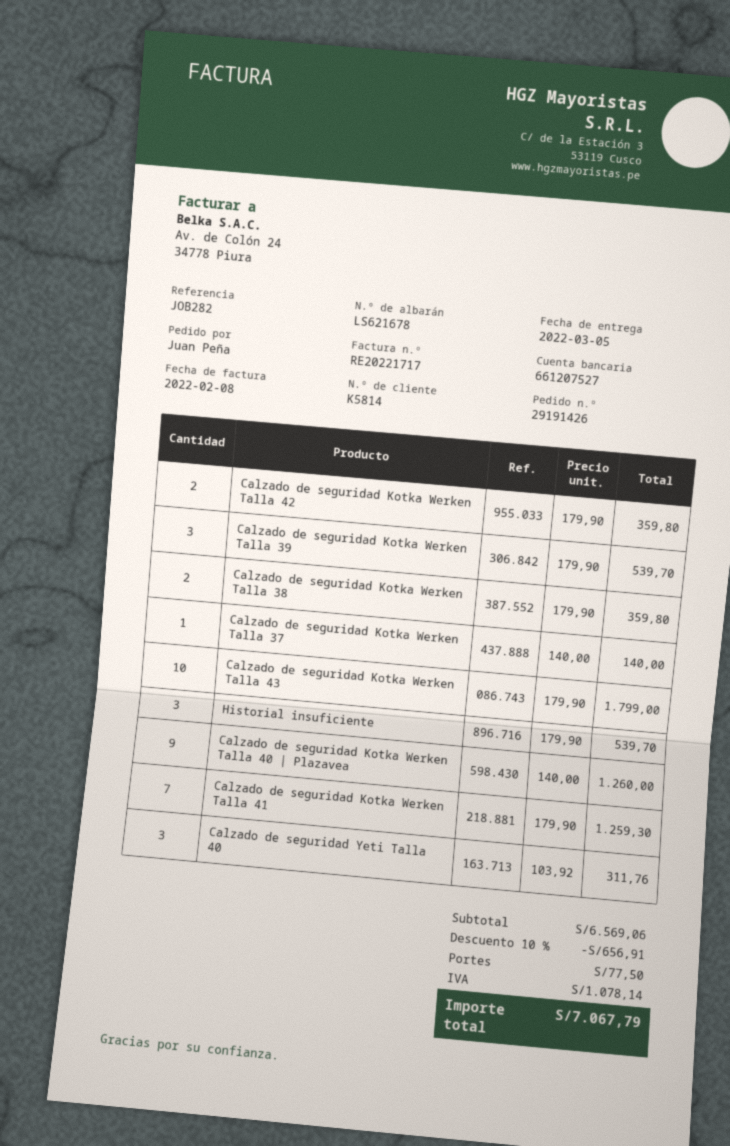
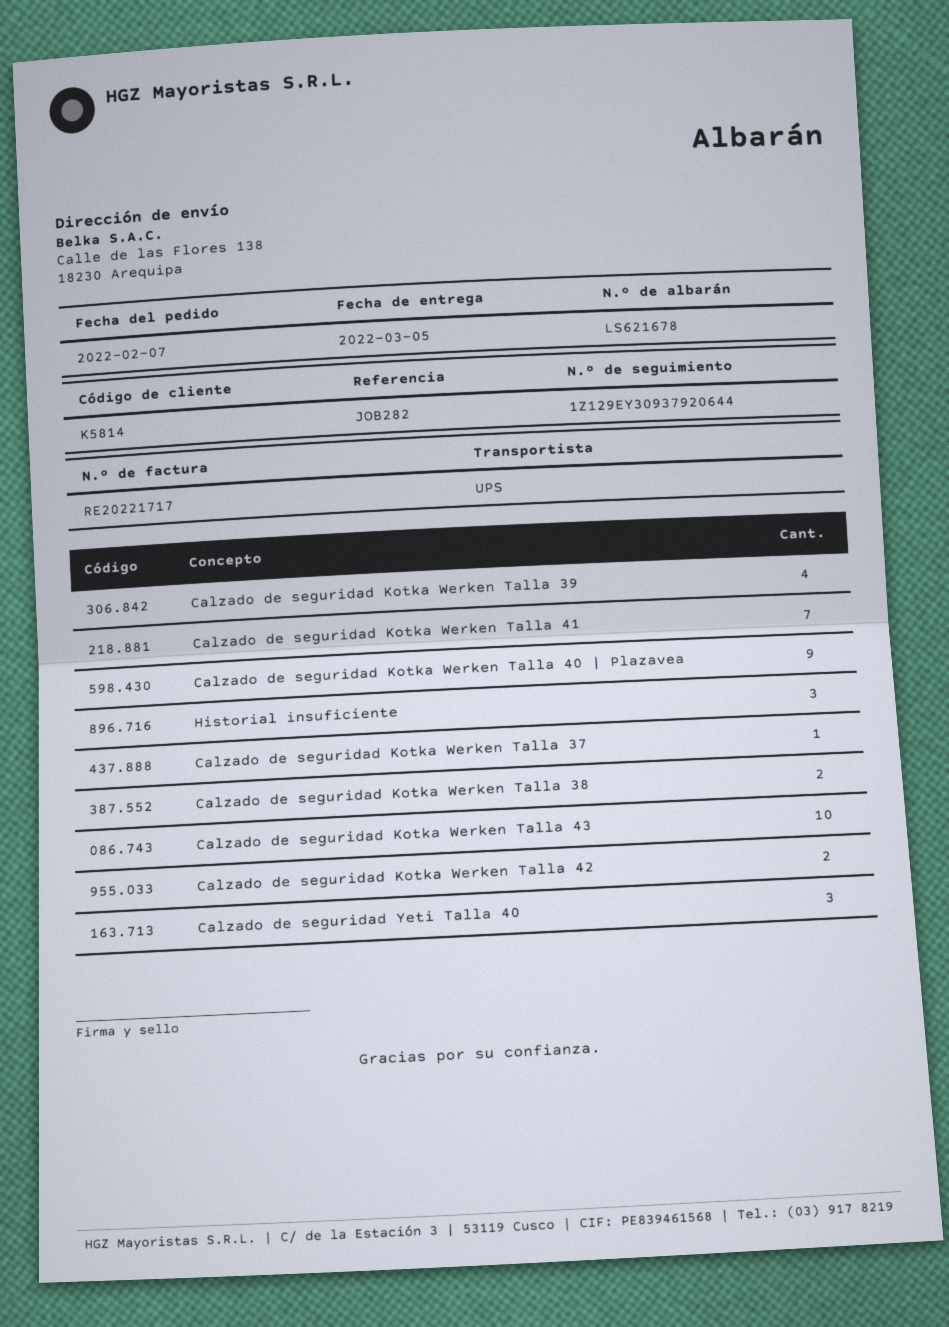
Calzado de seguridad Kotka Werken Talla 39: 3 -> 4

